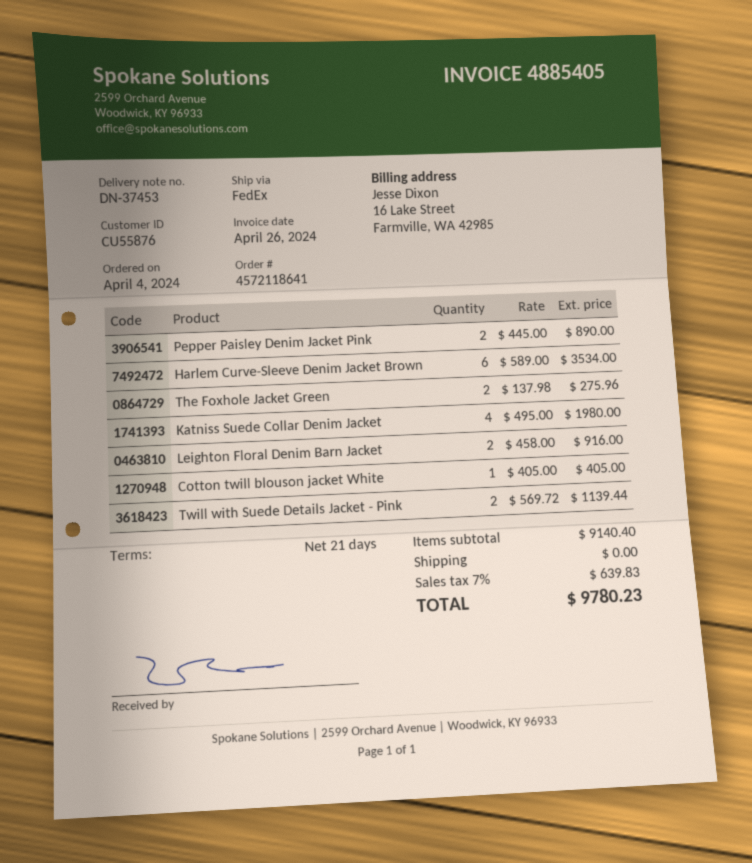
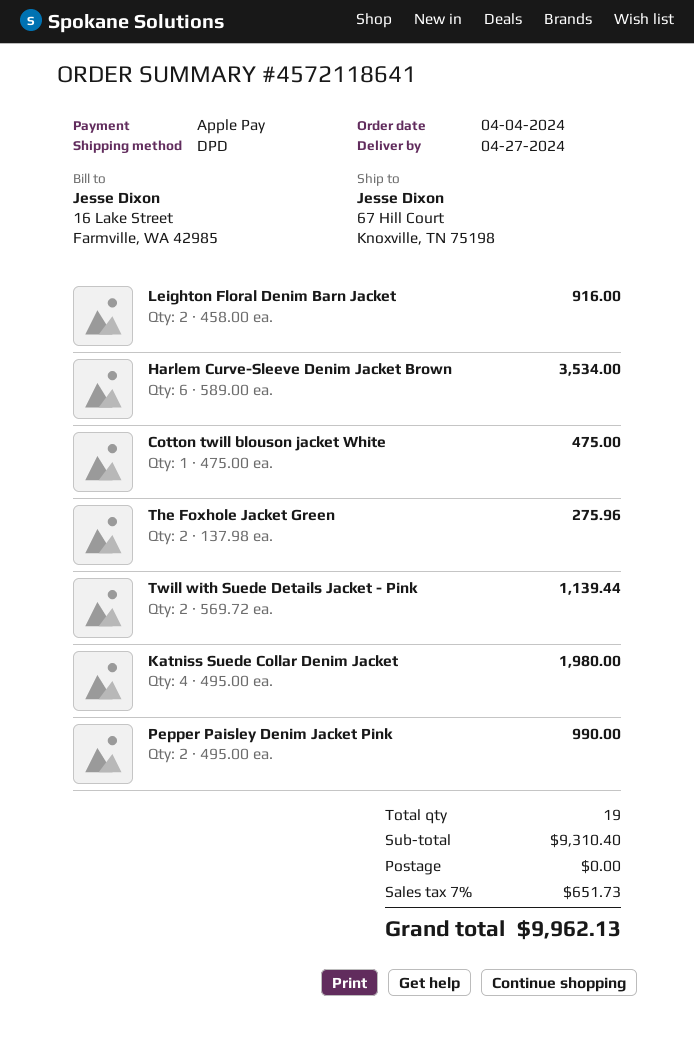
shipping method: FedEx -> DPD
Pepper Paisley Denim Jacket Pink: 2 x 445.00 = 890.00 -> 2 x 495.00 = 990.00
Cotton twill blouson jacket White: 1 x 405.00 = 405.00 -> 1 x 475.00 = 475.00
subtotal: 9140.40 -> 9310.40
tax: 7% = 639.83 -> 7% = 651.73
total: 9780.23 -> 9962.13

